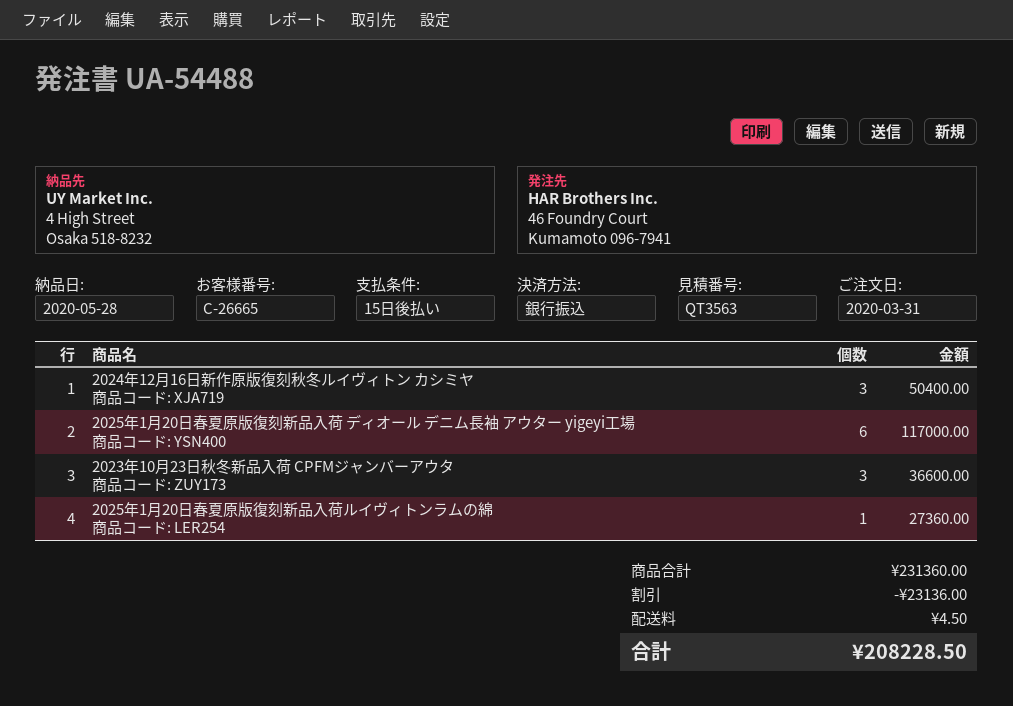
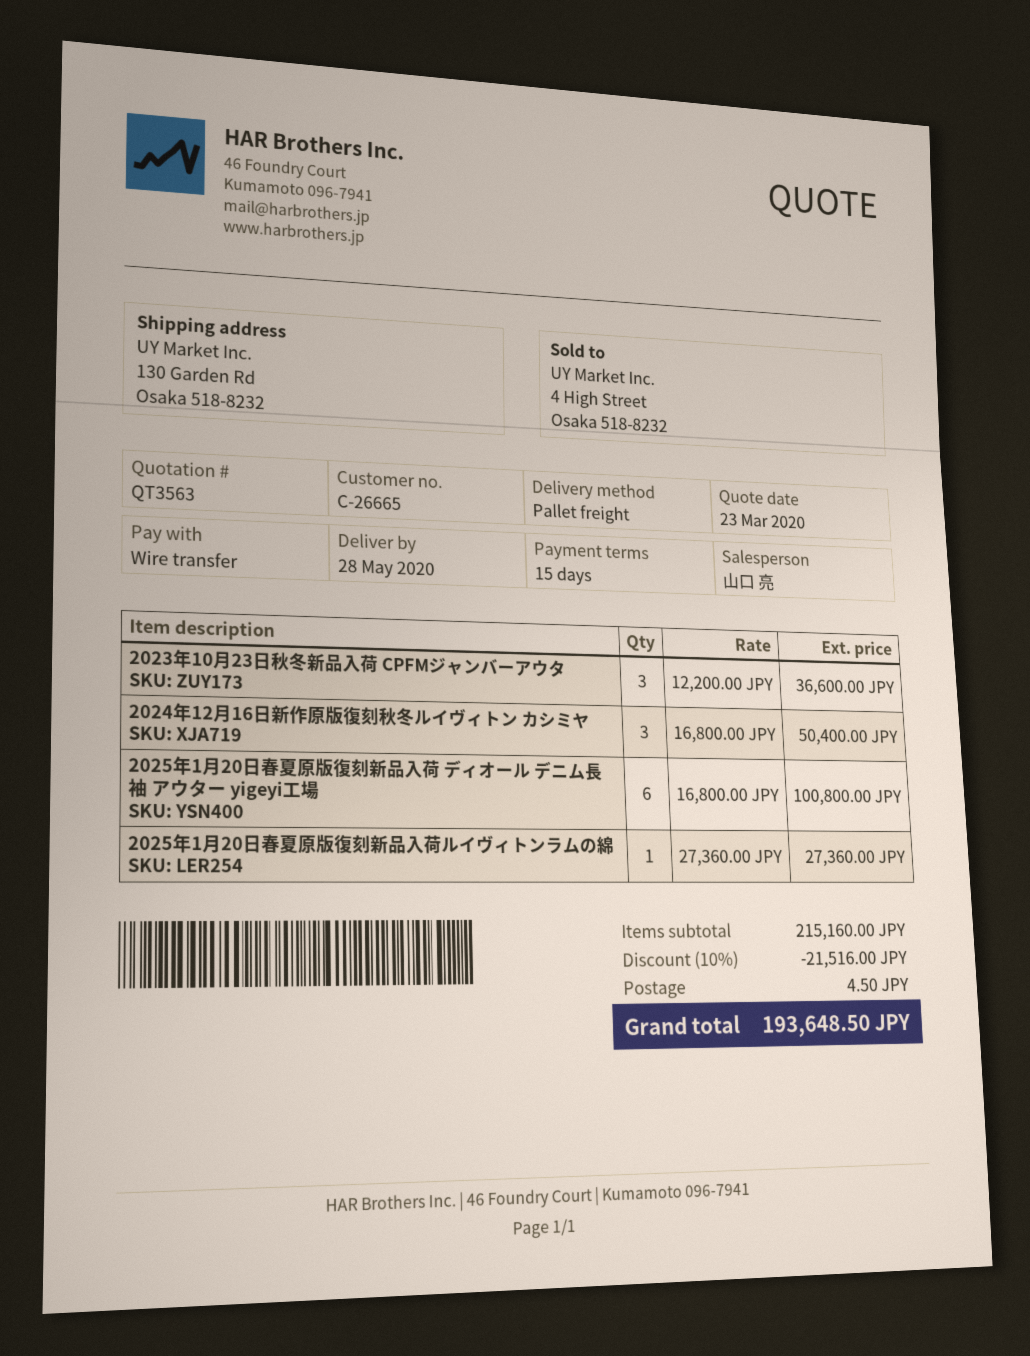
ship to: 4 High Street, Osaka 518-8232 -> 130 Garden Rd, Osaka 518-8232
2025年1月20日春夏原版復刻新品入荷 ディオール デニム長袖 アウター yigeyi工場: 6 for 117000.00 -> 6 for 100800.00
subtotal: 231360.00 -> 215160.00
discount: 23136.00 -> 21516.00
total: 208228.50 -> 193648.50

